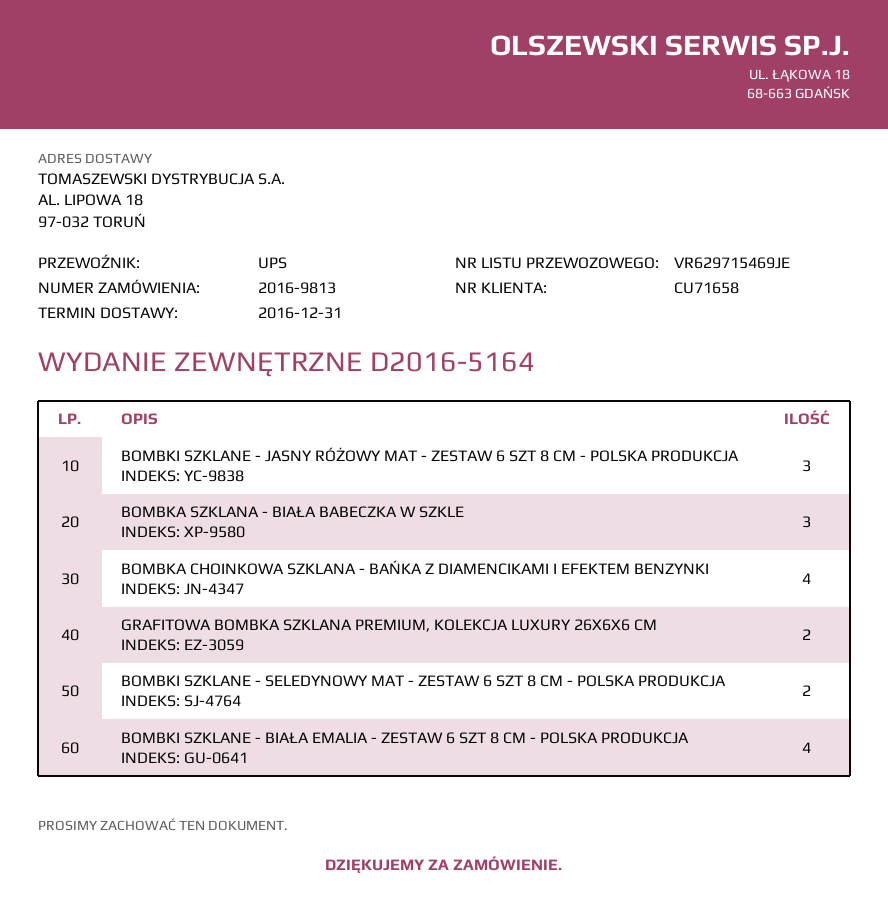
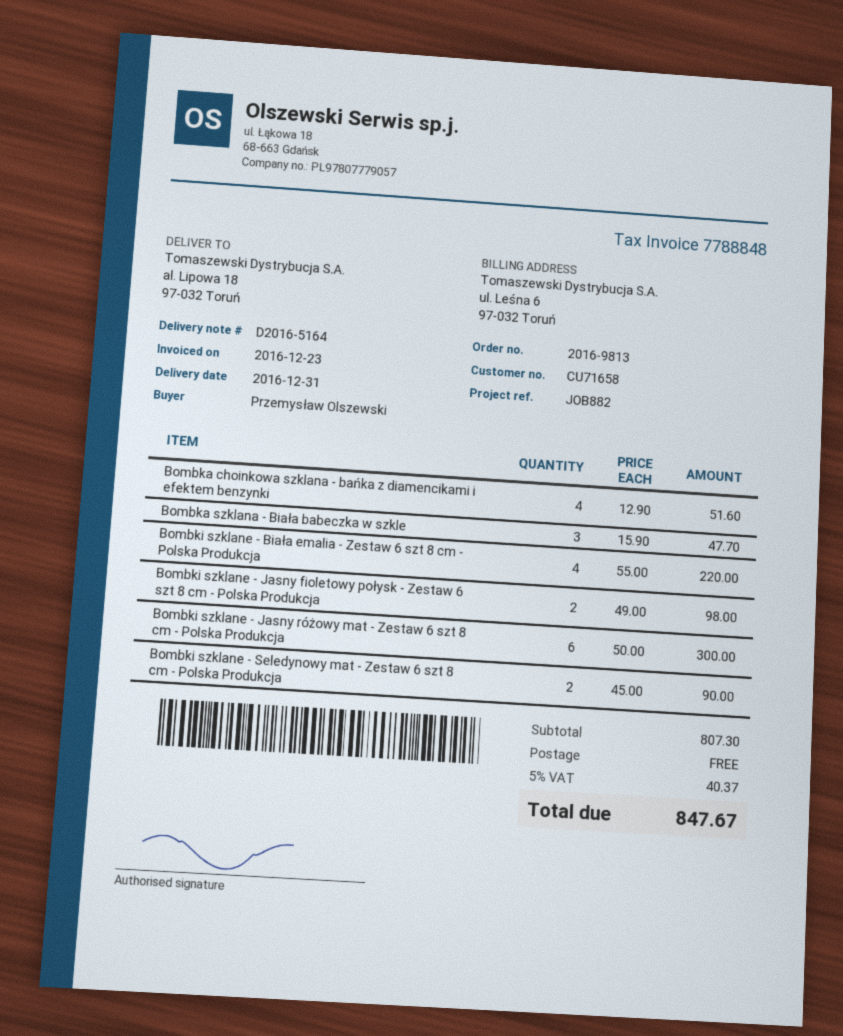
BOMBKI SZKLANE - JASNY RÓŻOWY MAT - ZESTAW 6 SZT 8 CM - POLSKA PRODUKCJA: 3 -> 6
GRAFITOWA BOMBKA SZKLANA PREMIUM, KOLEKCJA LUXURY 26X6X6 CM: 2 -> none
Bombki szklane - Jasny fioletowy połysk - Zestaw 6 szt 8 cm - Polska Produkcja: none -> 2

